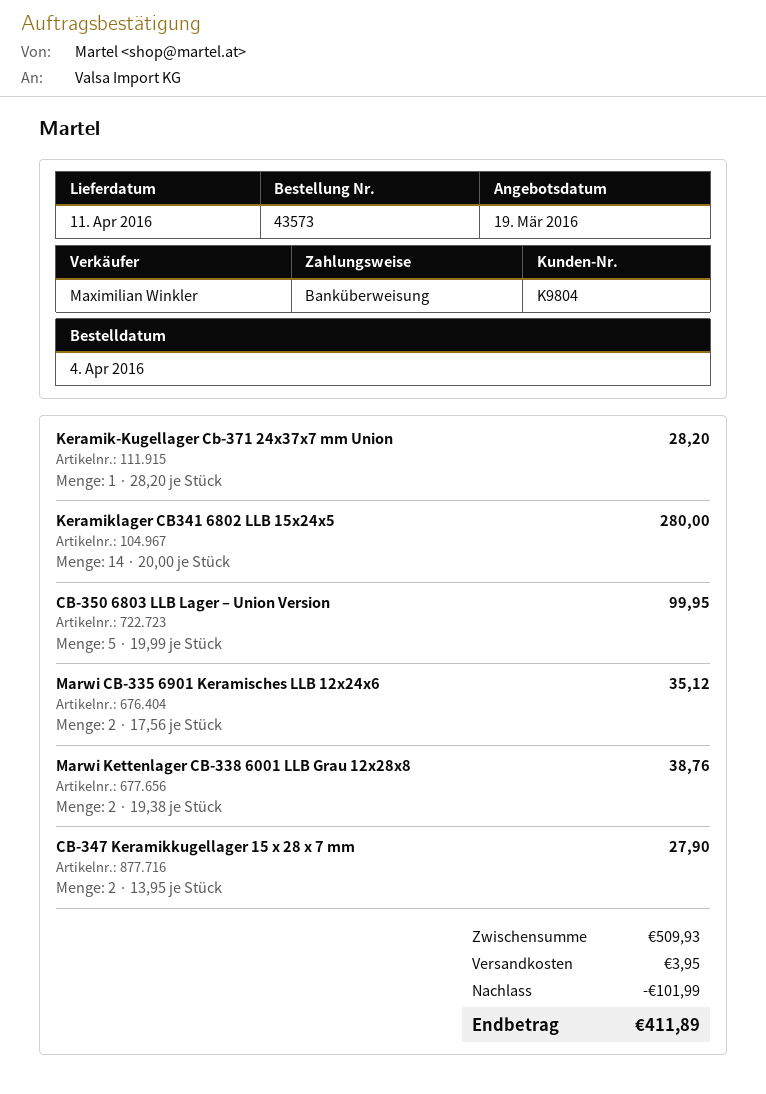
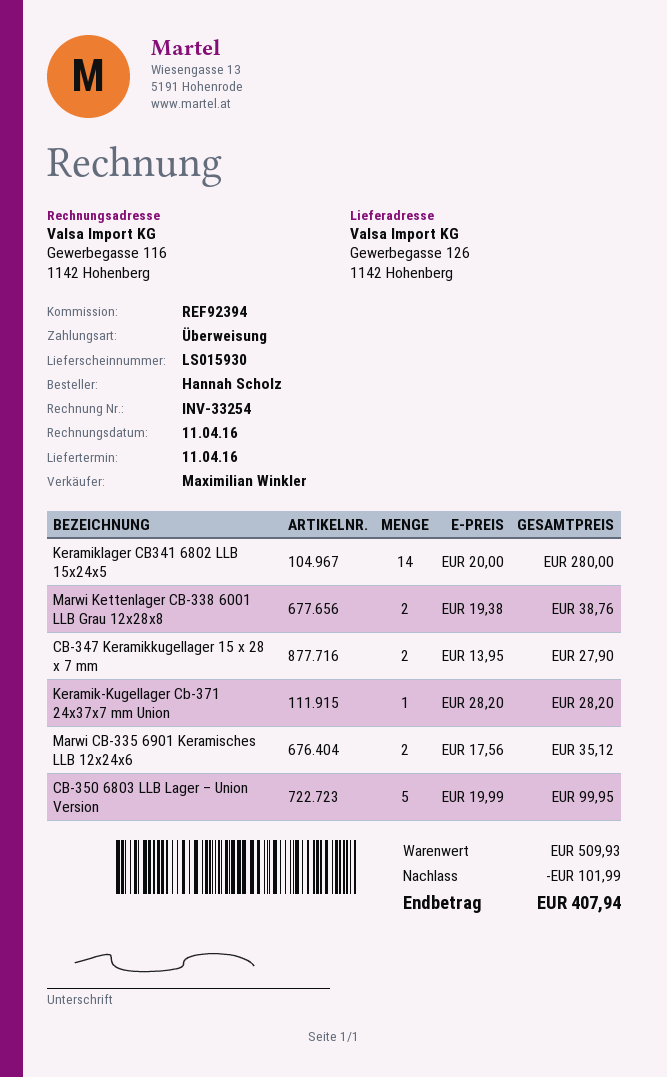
shipping: 3.95 -> none
total: 411.89 -> 407.94

